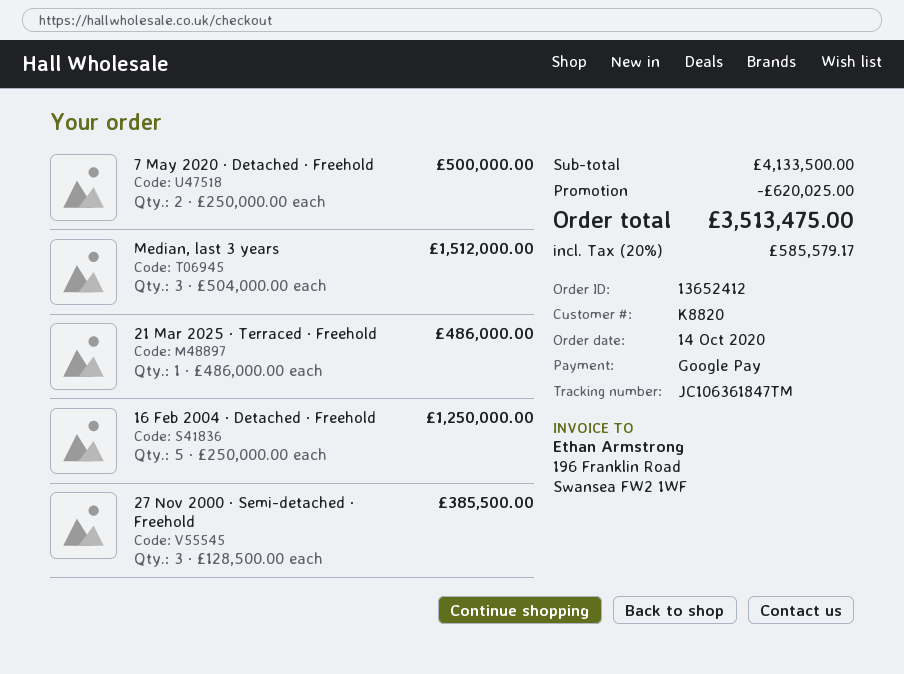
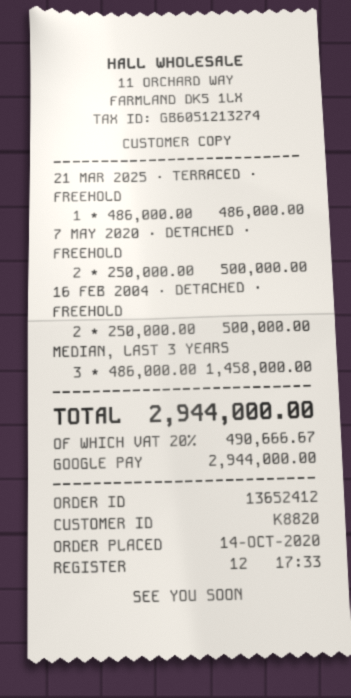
Median, last 3 years: 3 x 504000.00 = 1512000.00 -> 3 x 486000.00 = 1458000.00
16 Feb 2004 · Detached · Freehold: 5 x 250000.00 = 1250000.00 -> 2 x 250000.00 = 500000.00
27 Nov 2000 · Semi-detached · Freehold: 3 x 128500.00 = 385500.00 -> none
discount: 620025.00 -> none
tax: 20% = 585579.17 -> 20% = 490666.67
total: 3513475.00 -> 2944000.00

